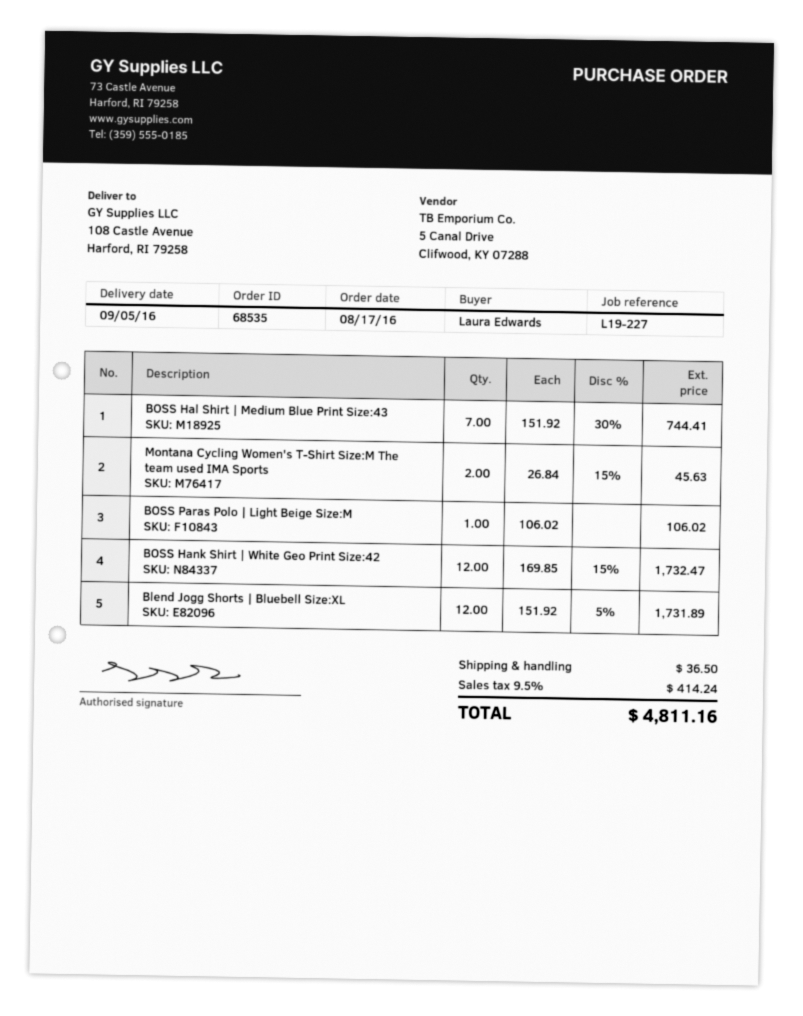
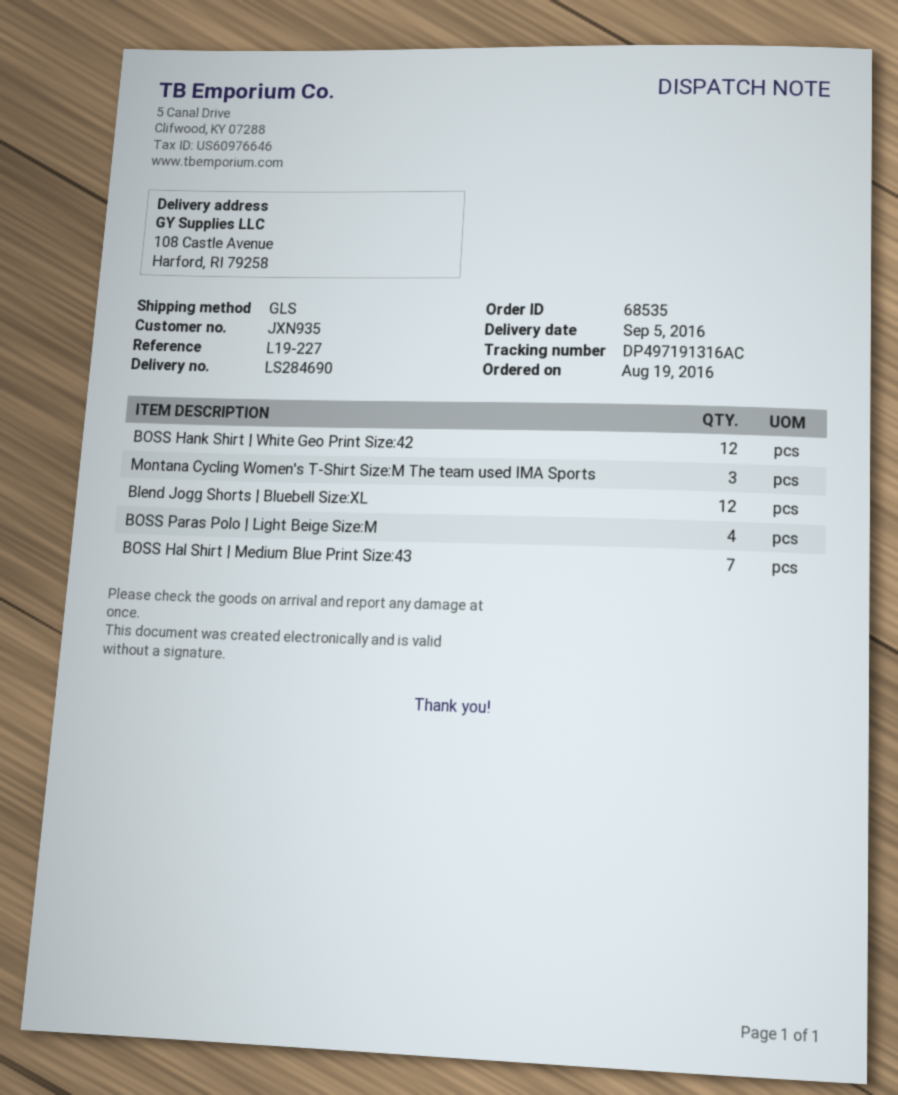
order date: 2016-08-17 -> 2016-08-19
Montana Cycling Women's T-Shirt Size:M The team used IMA Sports: 2 -> 3
BOSS Paras Polo | Light Beige Size:M: 1 -> 4

